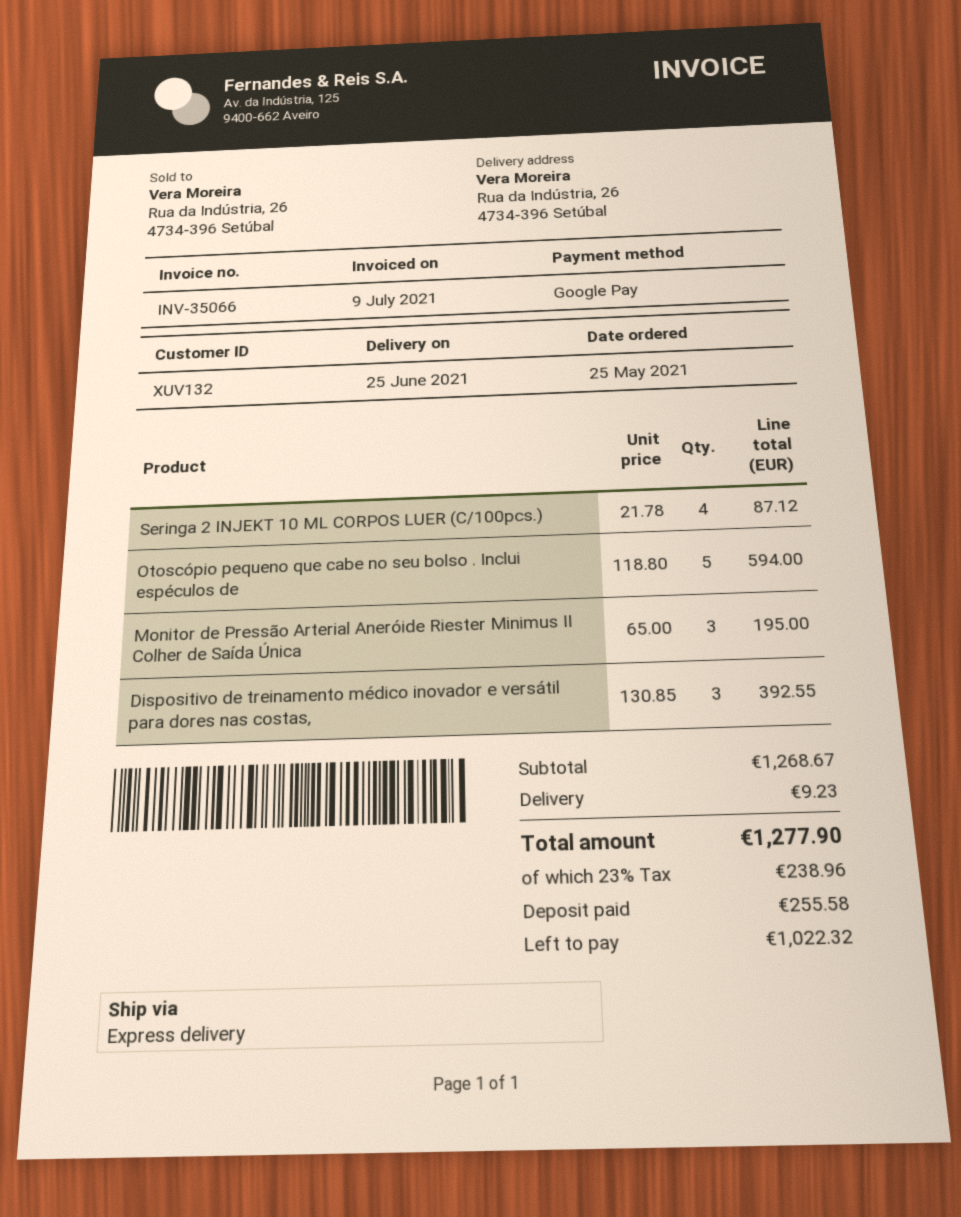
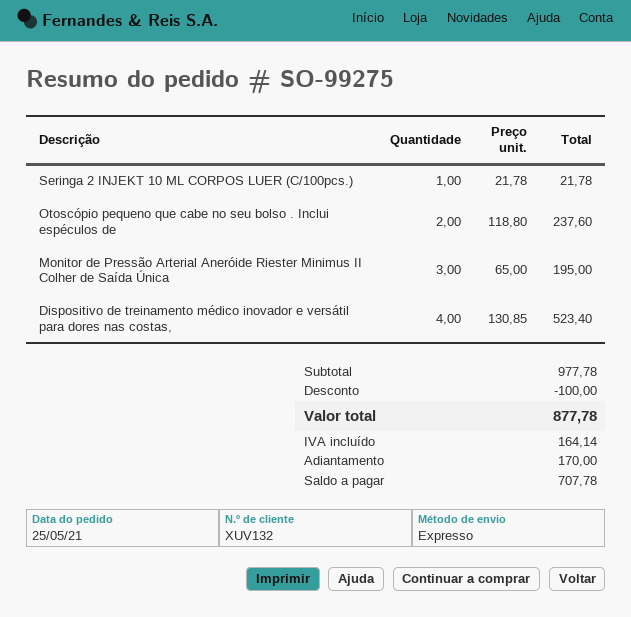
Seringa 2 INJEKT 10 ML CORPOS LUER (C/100pcs.): 4 x 21.78 = 87.12 -> 1 x 21.78 = 21.78
Otoscópio pequeno que cabe no seu bolso . Inclui espéculos de: 5 x 118.80 = 594.00 -> 2 x 118.80 = 237.60
Dispositivo de treinamento médico inovador e versátil para dores nas costas,: 3 x 130.85 = 392.55 -> 4 x 130.85 = 523.40
subtotal: 1268.67 -> 977.78
discount: none -> 100.00
shipping: 9.23 -> none
tax: 238.96 -> 164.14
total: 1277.90 -> 877.78
deposit: 255.58 -> 170.00
balance: 1022.32 -> 707.78

